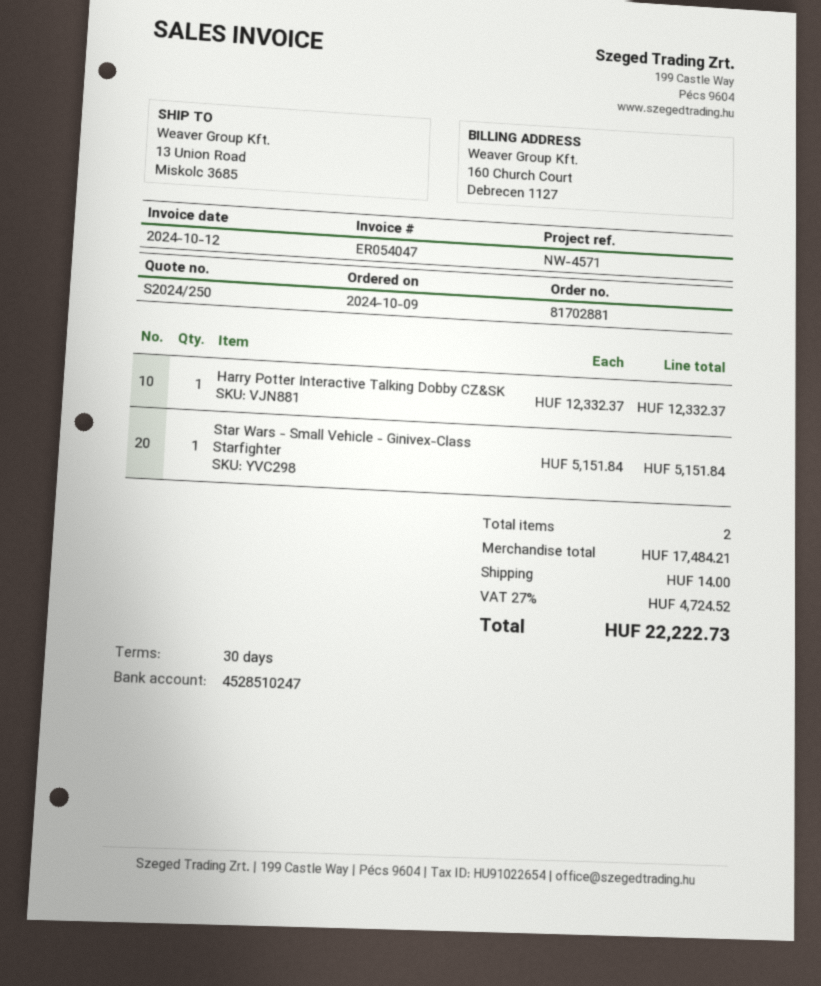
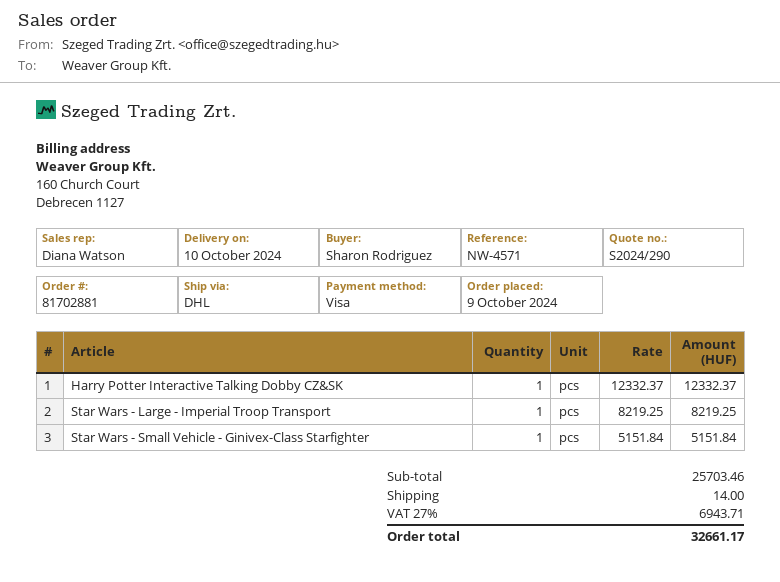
quote number: S2024/250 -> S2024/290
Star Wars - Large - Imperial Troop Transport: none -> 1 x 8219.25 = 8219.25
subtotal: 17484.21 -> 25703.46
tax: 27% = 4724.52 -> 27% = 6943.71
total: 22222.73 -> 32661.17

